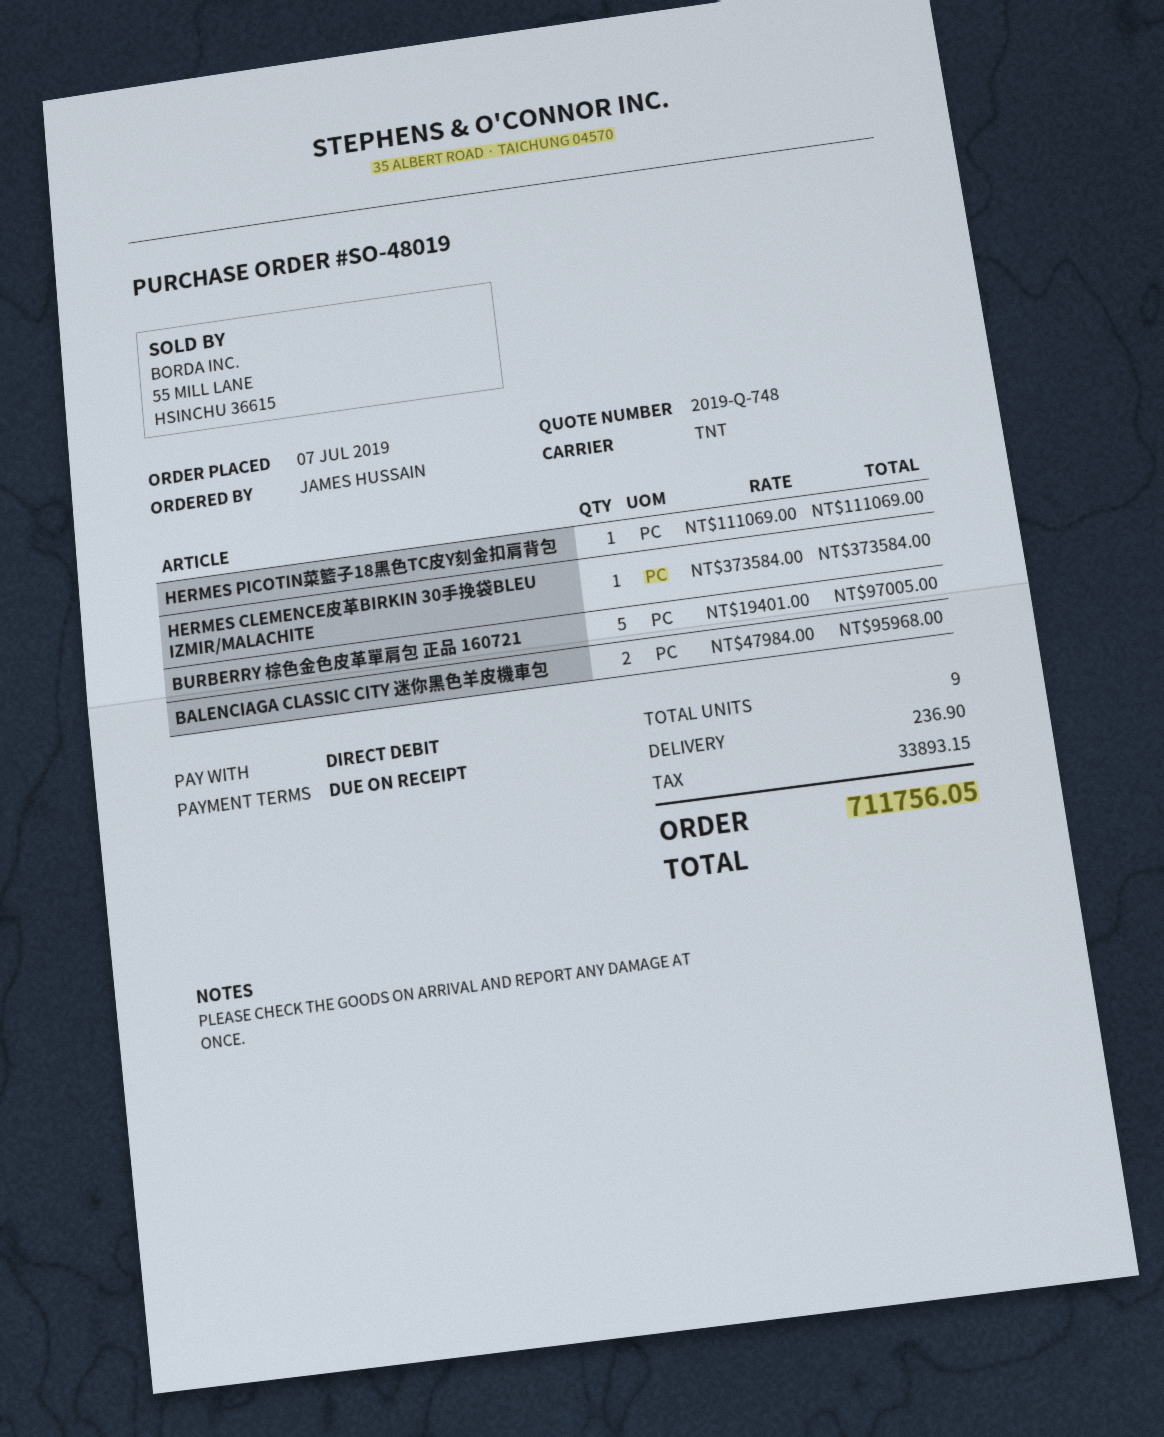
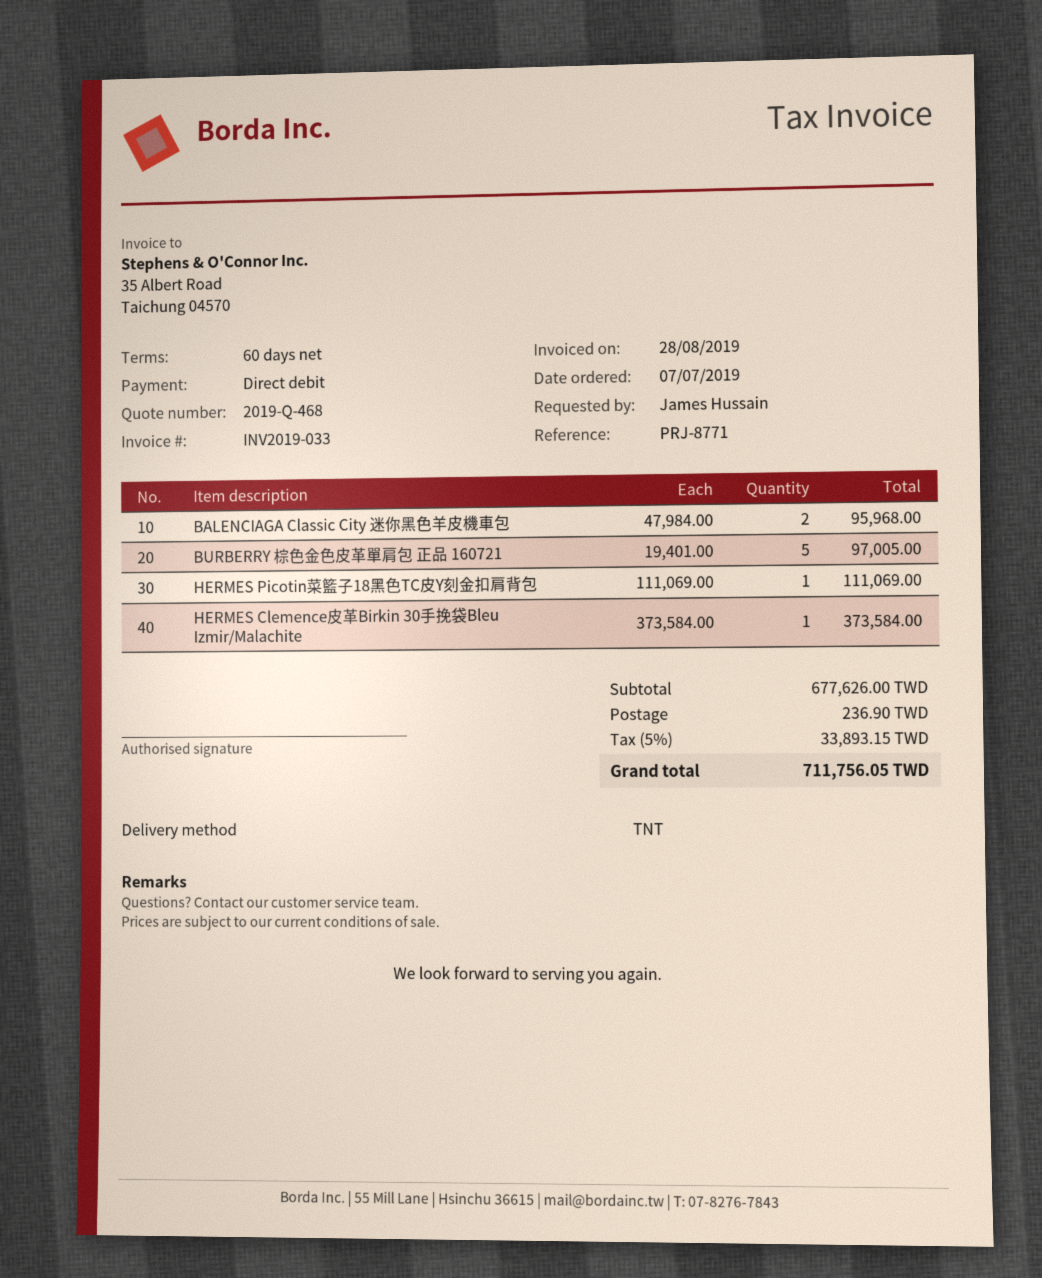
quote number: 2019-Q-748 -> 2019-Q-468
payment terms: on receipt -> 60 days

